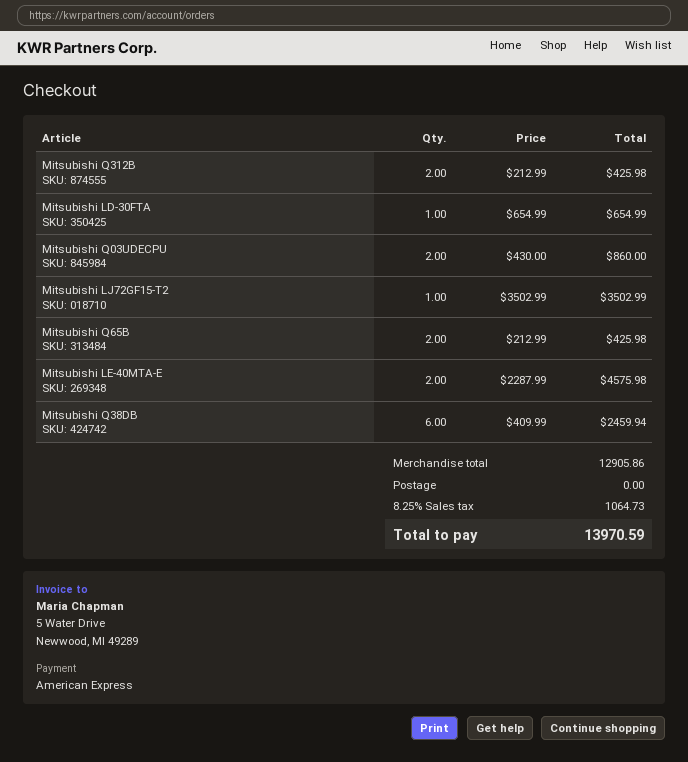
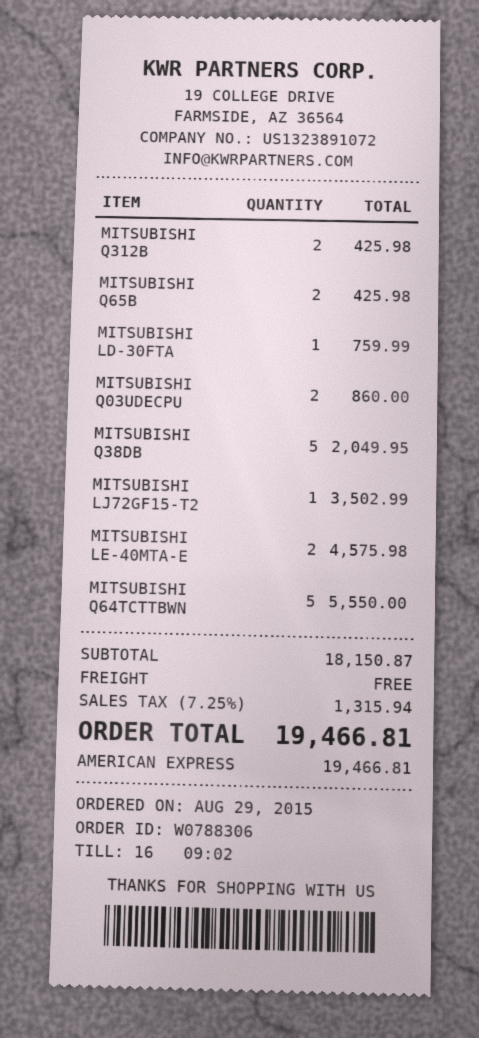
Mitsubishi LD-30FTA: 1 for 654.99 -> 1 for 759.99
Mitsubishi Q38DB: 6 for 2459.94 -> 5 for 2049.95
MITSUBISHI Q64TCTTBWN: none -> 5 for 5550.00
subtotal: 12905.86 -> 18150.87
tax: 8.25% = 1064.73 -> 7.25% = 1315.94
total: 13970.59 -> 19466.81

